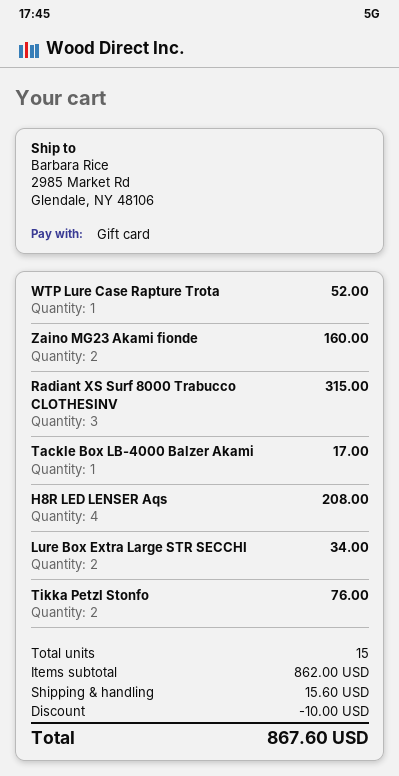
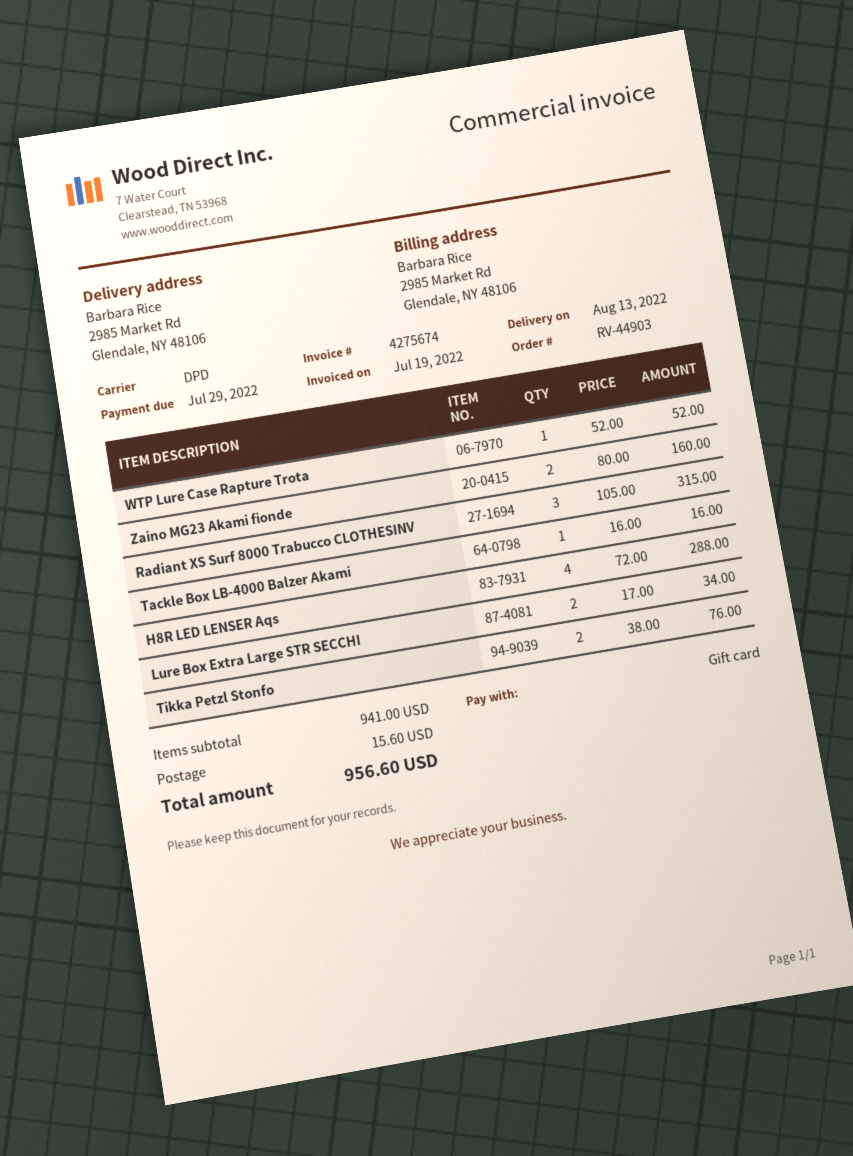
Tackle Box LB-4000 Balzer Akami: 1 for 17.00 -> 1 for 16.00
H8R LED LENSER Aqs: 4 for 208.00 -> 4 for 288.00
subtotal: 862.00 -> 941.00
discount: 10.00 -> none
total: 867.60 -> 956.60

